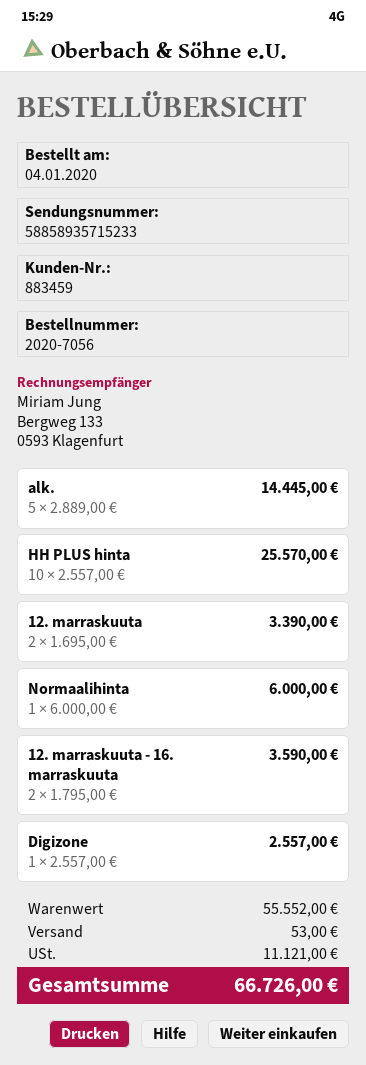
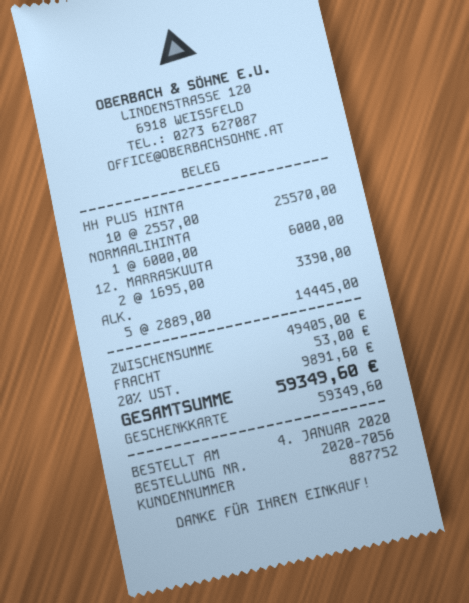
customer number: 883459 -> 887752
12. marraskuuta - 16. marraskuuta: 2 x 1795.00 = 3590.00 -> none
Digizone: 1 x 2557.00 = 2557.00 -> none
subtotal: 55552.00 -> 49405.00
tax: 11121.00 -> 9891.60
total: 66726.00 -> 59349.60

